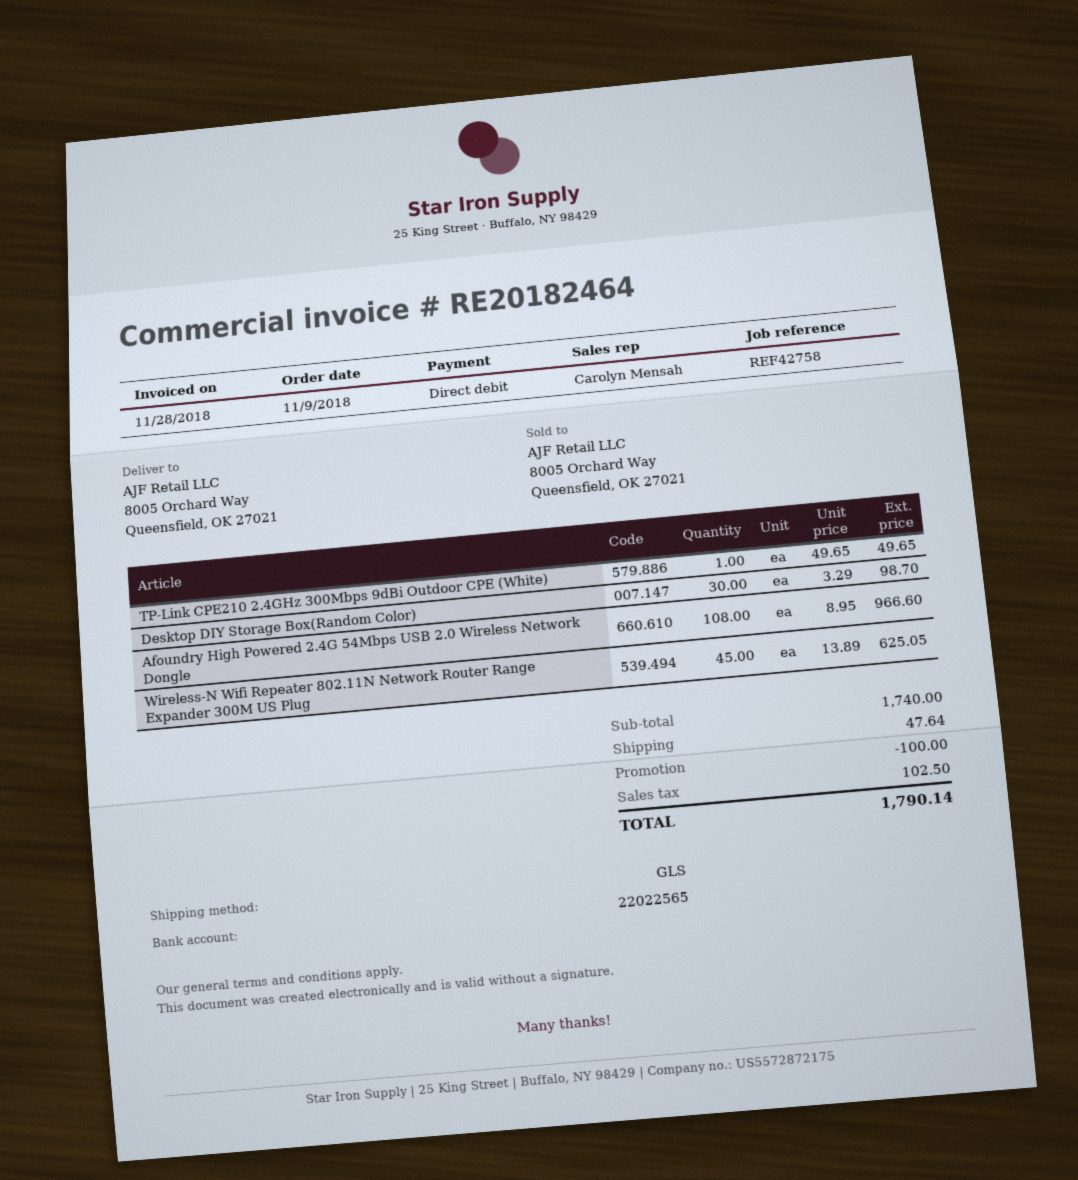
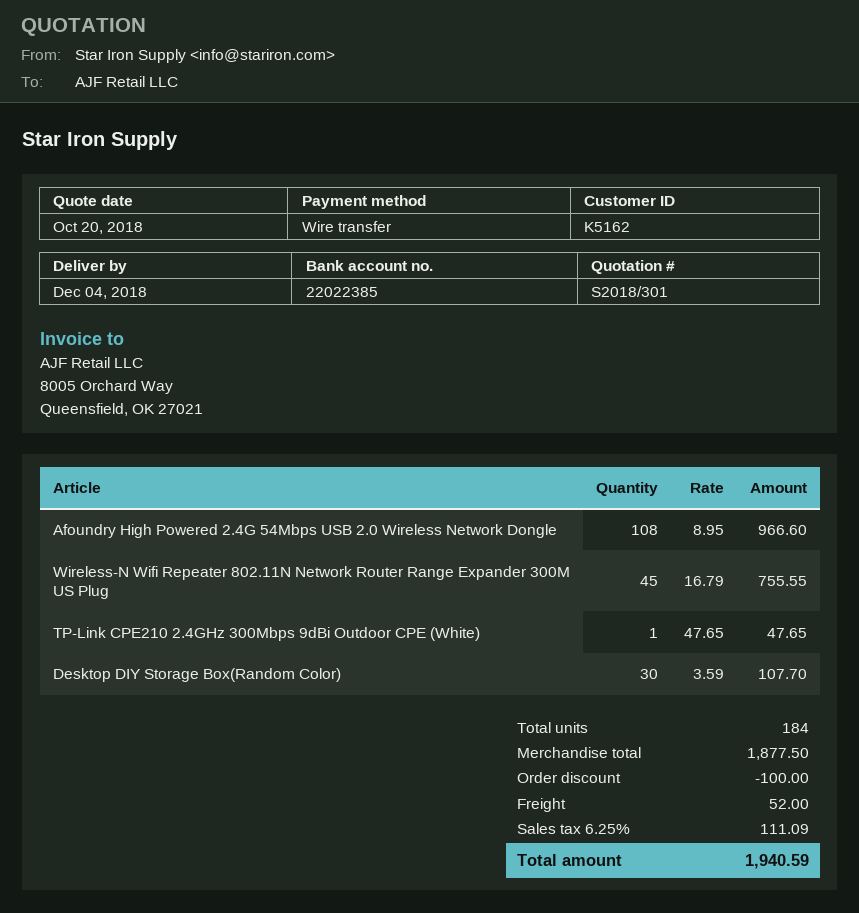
payment method: direct debit -> bank transfer
bank account: 22022565 -> 22022385
TP-Link CPE210 2.4GHz 300Mbps 9dBi Outdoor CPE (White): 1 x 49.65 = 49.65 -> 1 x 47.65 = 47.65
Desktop DIY Storage Box(Random Color): 30 x 3.29 = 98.70 -> 30 x 3.59 = 107.70
Wireless-N Wifi Repeater 802.11N Network Router Range Expander 300M US Plug: 45 x 13.89 = 625.05 -> 45 x 16.79 = 755.55
subtotal: 1740.00 -> 1877.50
shipping: 47.64 -> 52.00
tax: 102.50 -> 111.09
total: 1790.14 -> 1940.59

